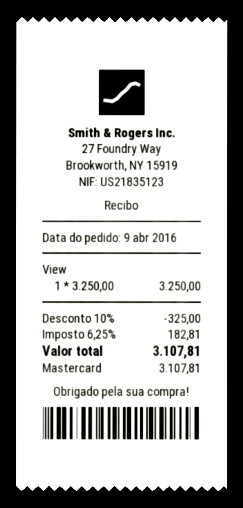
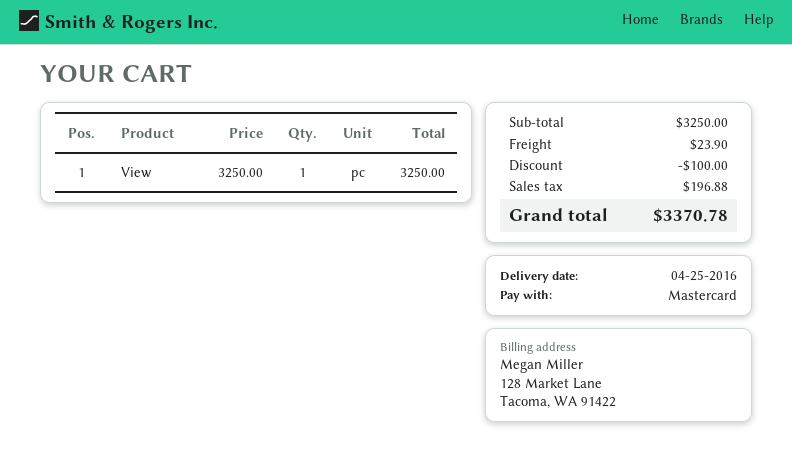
discount: 325.00 -> 100.00
shipping: none -> 23.90
tax: 182.81 -> 196.88
total: 3107.81 -> 3370.78

